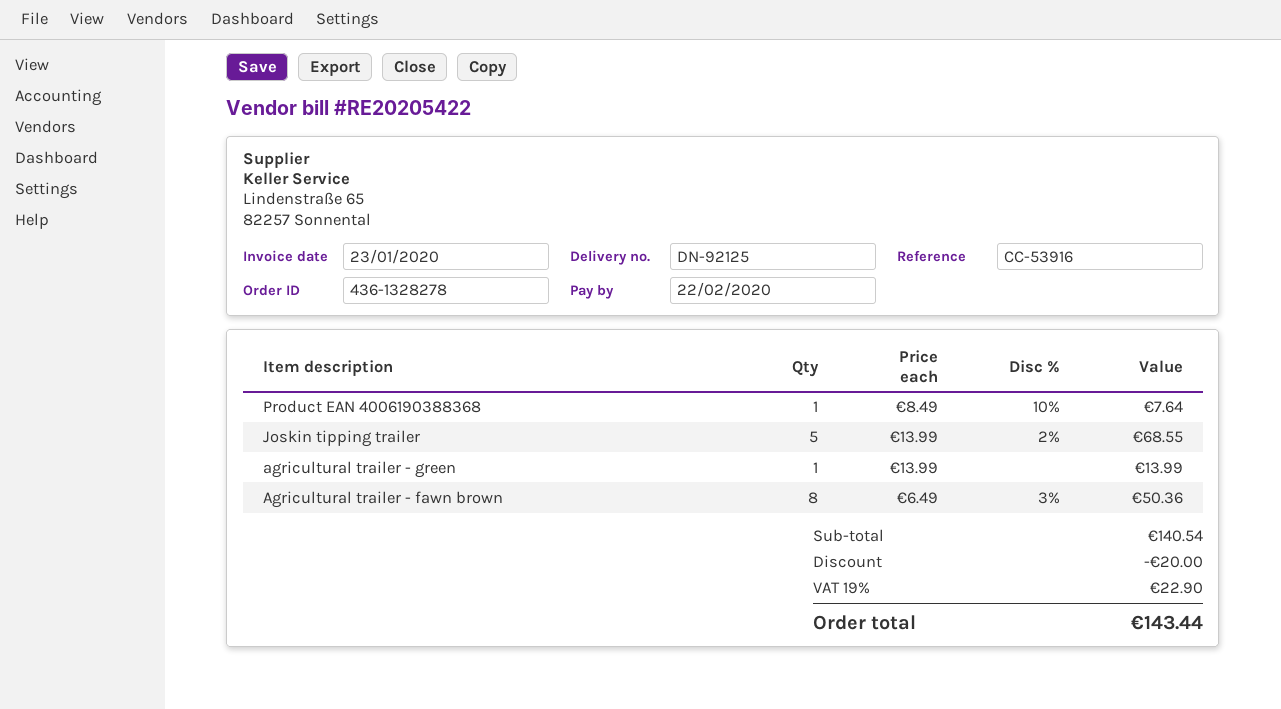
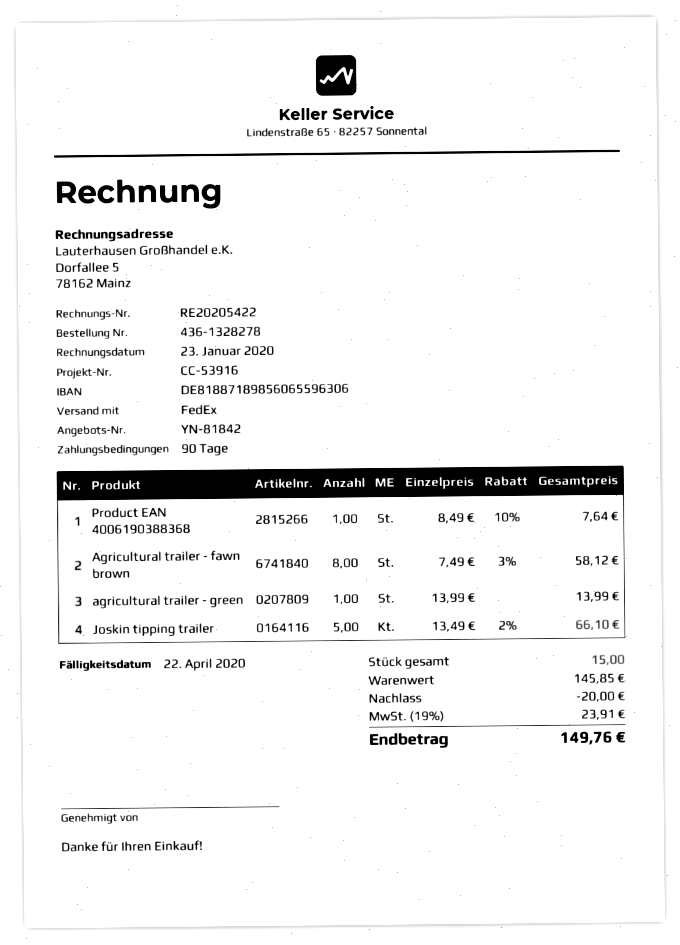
due date: 2020-02-22 -> 2020-04-22
Joskin tipping trailer: 5 x 13.99 - 2% = 68.55 -> 5 x 13.49 - 2% = 66.10
Agricultural trailer - fawn brown: 8 x 6.49 - 3% = 50.36 -> 8 x 7.49 - 3% = 58.12
subtotal: 140.54 -> 145.85
tax: 19% = 22.90 -> 19% = 23.91
total: 143.44 -> 149.76

